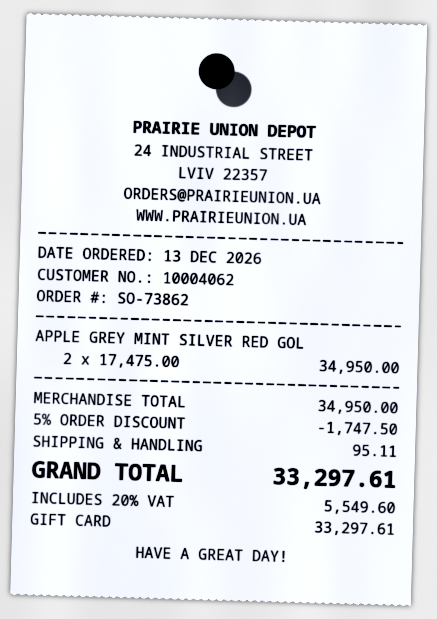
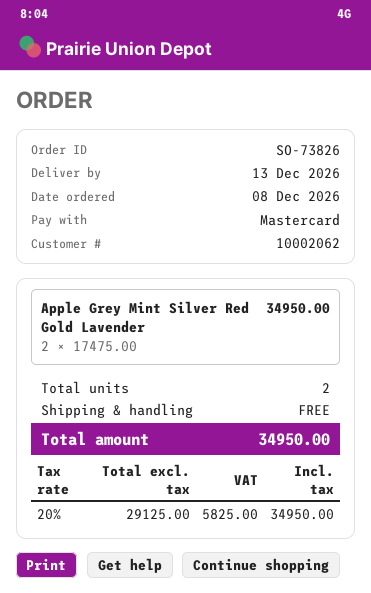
order number: SO-73862 -> SO-73826
order date: 2026-12-13 -> 2026-12-08
customer number: 10004062 -> 10002062
payment method: gift card -> Mastercard
discount: 5% = 1747.50 -> none
shipping: 95.11 -> 0.00
tax: 20% = 5549.60 -> 20% = 5825.00
total: 33297.61 -> 34950.00

